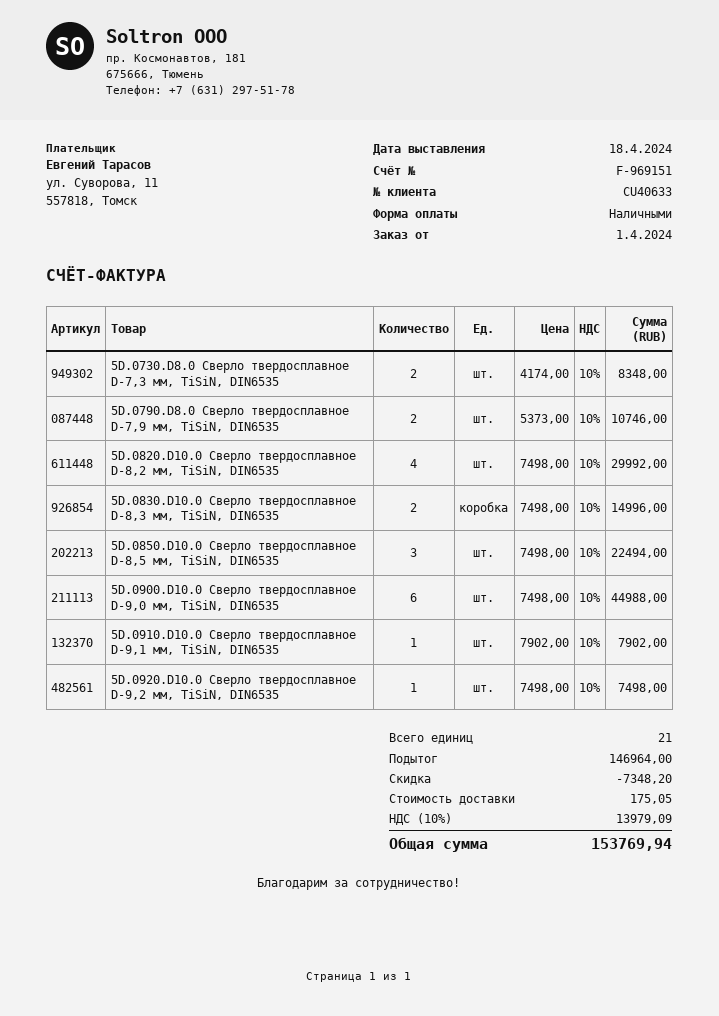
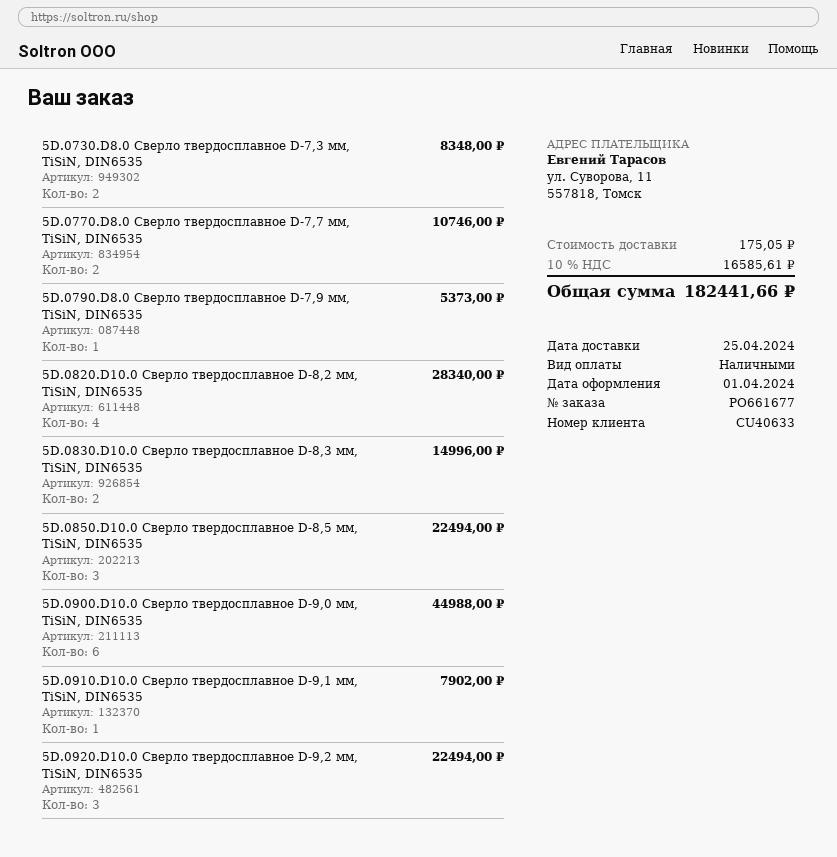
5D.0790.D8.0 Сверло твердосплавное D-7,9 мм, TiSiN, DIN6535: 2 for 10746.00 -> 1 for 5373.00
5D.0820.D10.0 Сверло твердосплавное D-8,2 мм, TiSiN, DIN6535: 4 for 29992.00 -> 4 for 28340.00
5D.0920.D10.0 Сверло твердосплавное D-9,2 мм, TiSiN, DIN6535: 1 for 7498.00 -> 3 for 22494.00
5D.0770.D8.0 Сверло твердосплавное D-7,7 мм, TiSiN, DIN6535: none -> 2 for 10746.00
discount: 7348.20 -> none
tax: 10% = 13979.09 -> 10% = 16585.61
total: 153769.94 -> 182441.66

